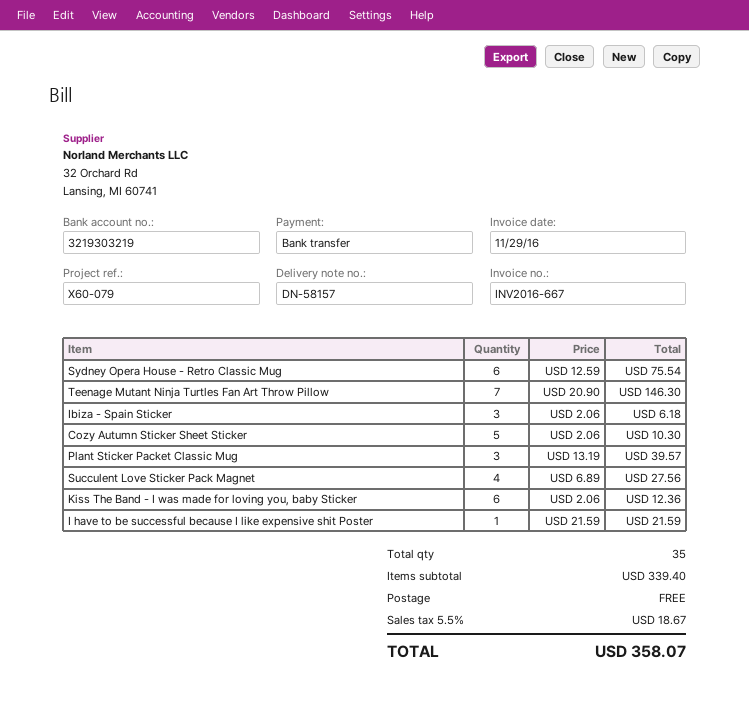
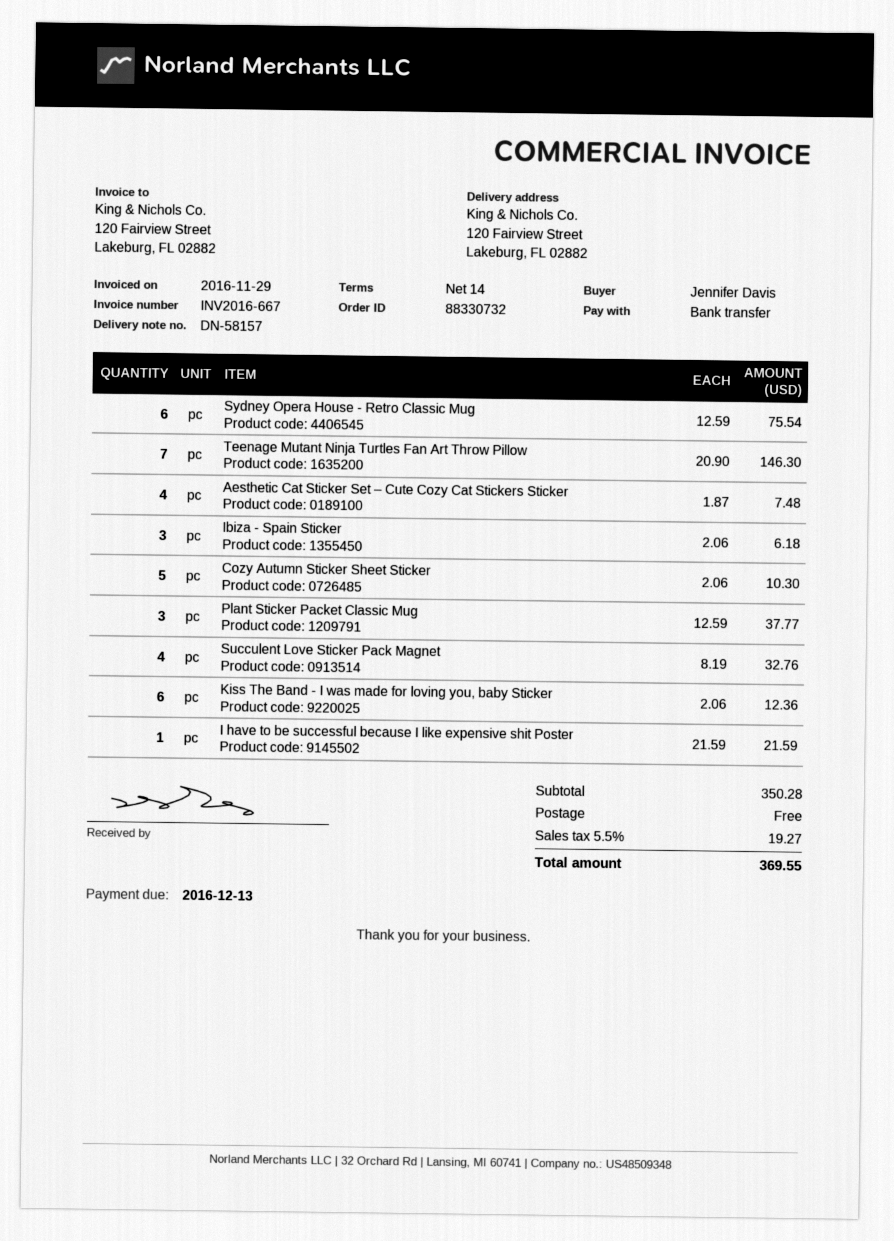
Plant Sticker Packet Classic Mug: 3 x 13.19 = 39.57 -> 3 x 12.59 = 37.77
Succulent Love Sticker Pack Magnet: 4 x 6.89 = 27.56 -> 4 x 8.19 = 32.76
Aesthetic Cat Sticker Set – Cute Cozy Cat Stickers Sticker: none -> 4 x 1.87 = 7.48
subtotal: 339.40 -> 350.28
tax: 5.5% = 18.67 -> 5.5% = 19.27
total: 358.07 -> 369.55

